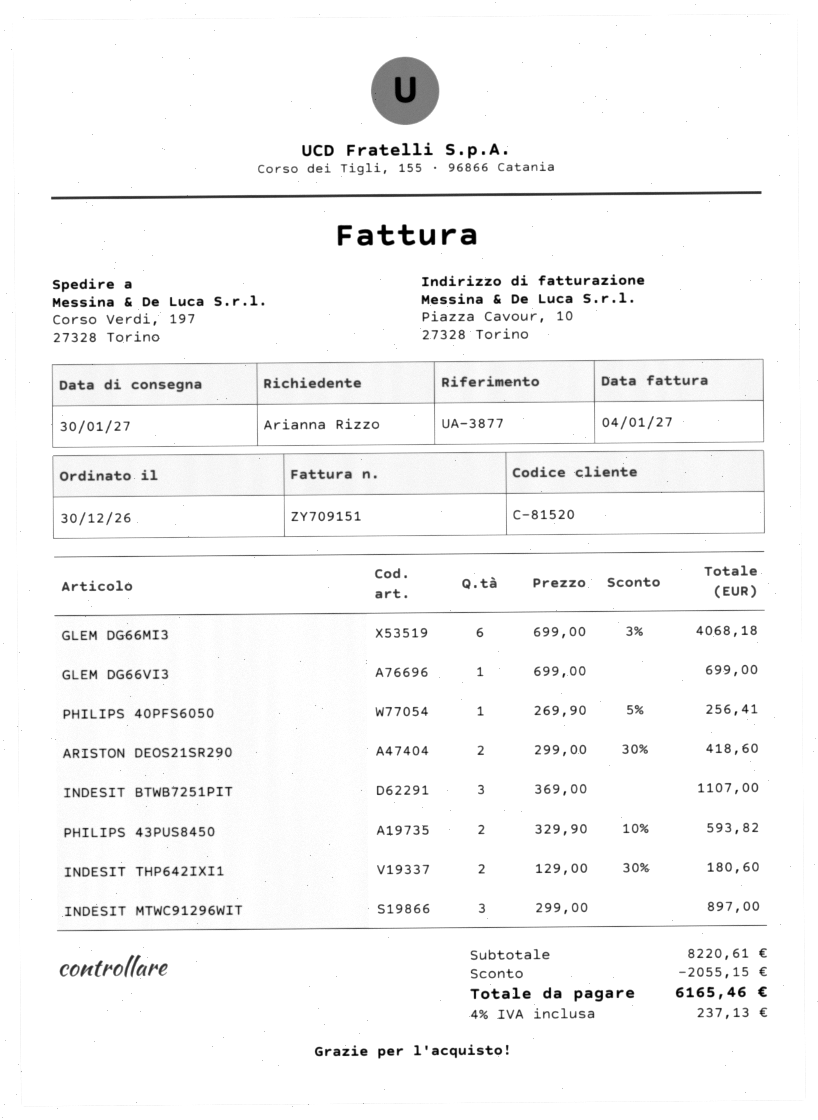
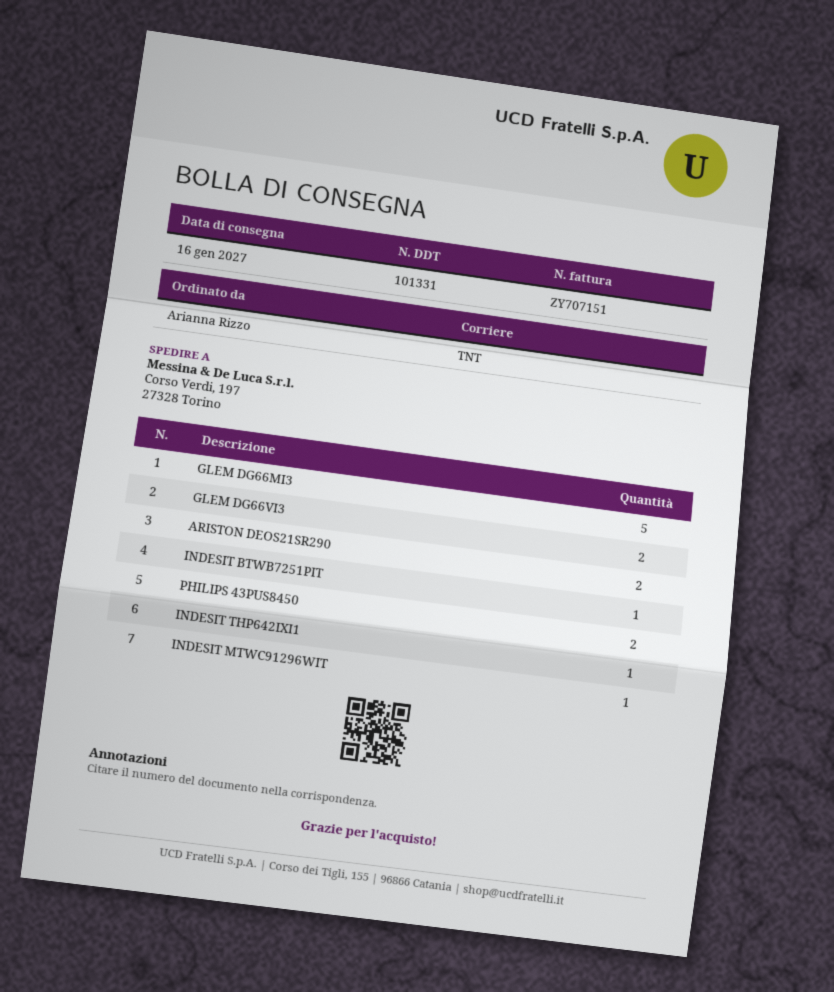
delivery date: 2027-01-30 -> 2027-01-16
invoice number: ZY709151 -> ZY707151
GLEM DG66MI3: 6 -> 5
GLEM DG66VI3: 1 -> 2
PHILIPS 40PFS6050: 1 -> none
INDESIT BTWB7251PIT: 3 -> 1
INDESIT THP642IXI1: 2 -> 1
INDESIT MTWC91296WIT: 3 -> 1

